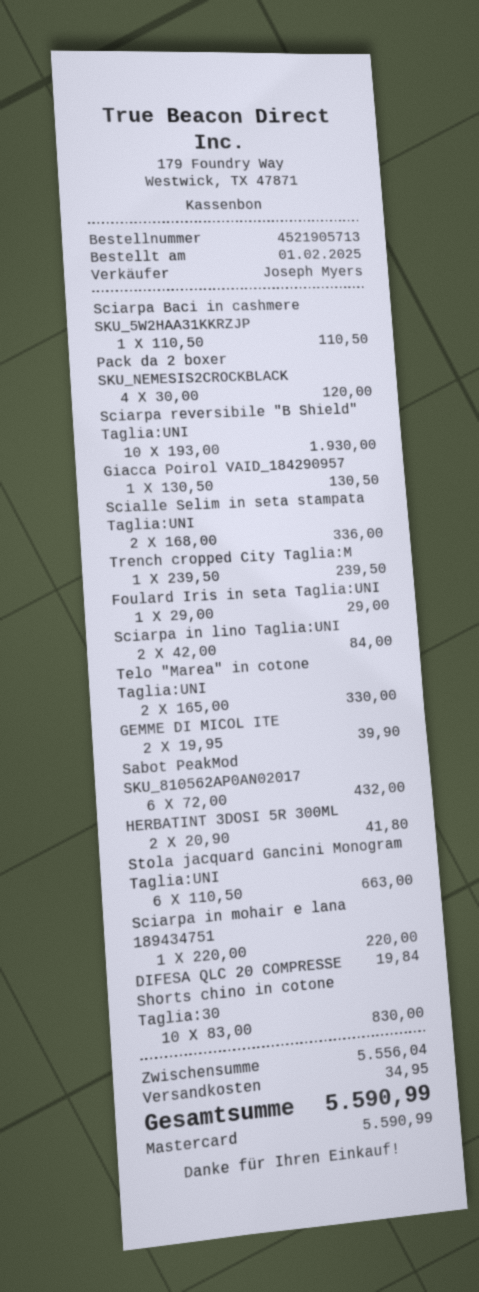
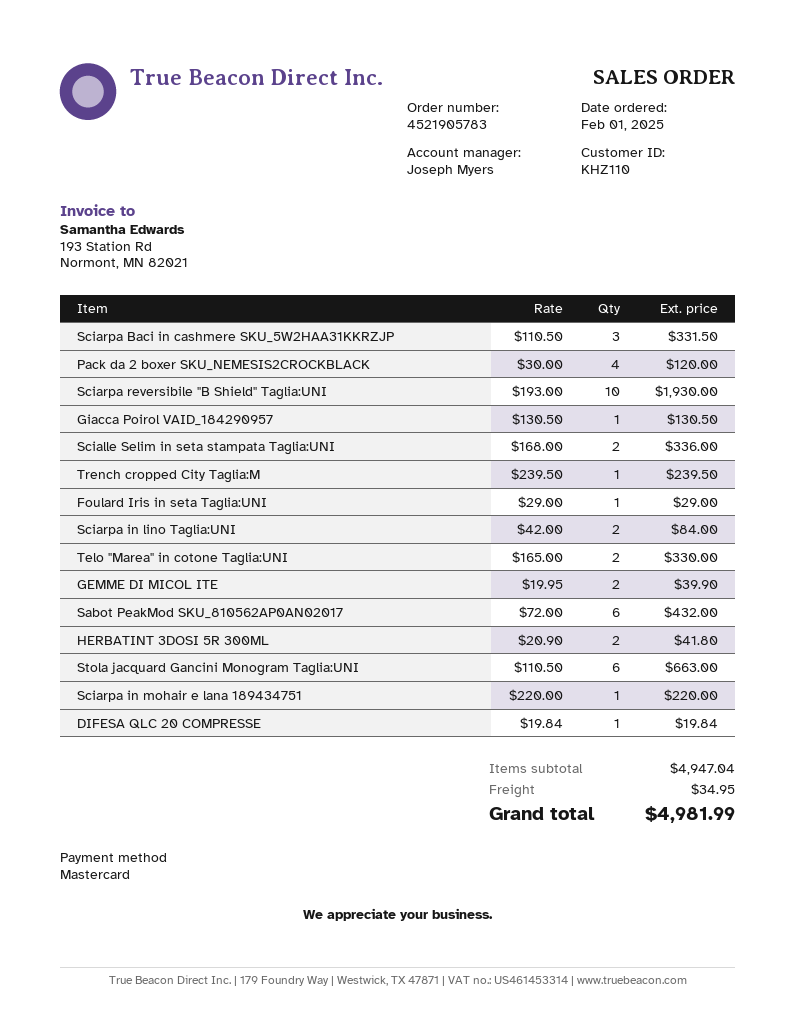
order number: 4521905713 -> 4521905783
Sciarpa Baci in cashmere SKU_5W2HAA31KKRZJP: 1 x 110.50 = 110.50 -> 3 x 110.50 = 331.50
Shorts chino in cotone Taglia:30: 10 x 83.00 = 830.00 -> none
subtotal: 5556.04 -> 4947.04
total: 5590.99 -> 4981.99

